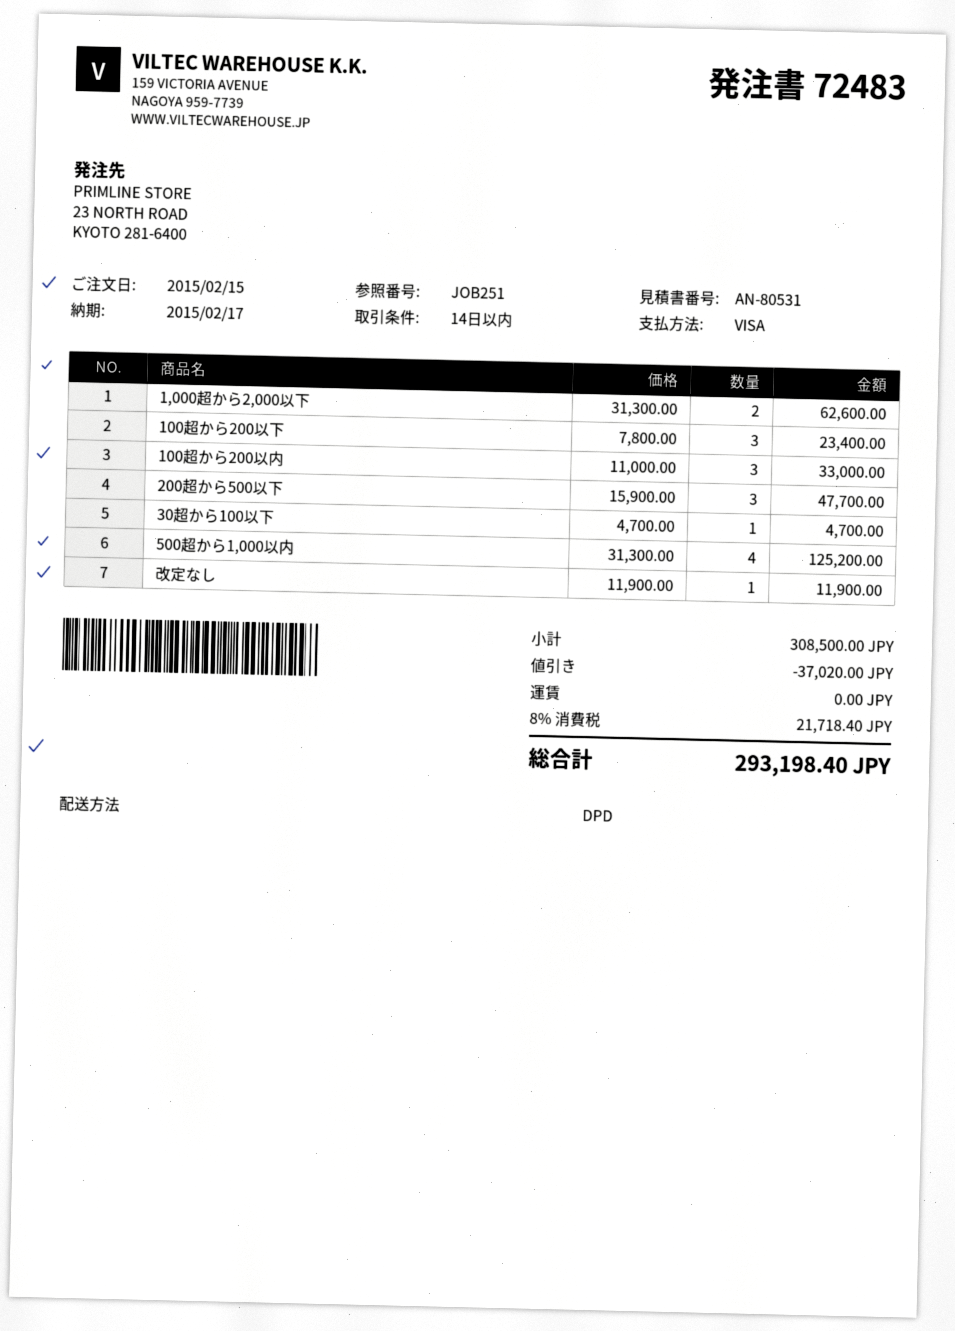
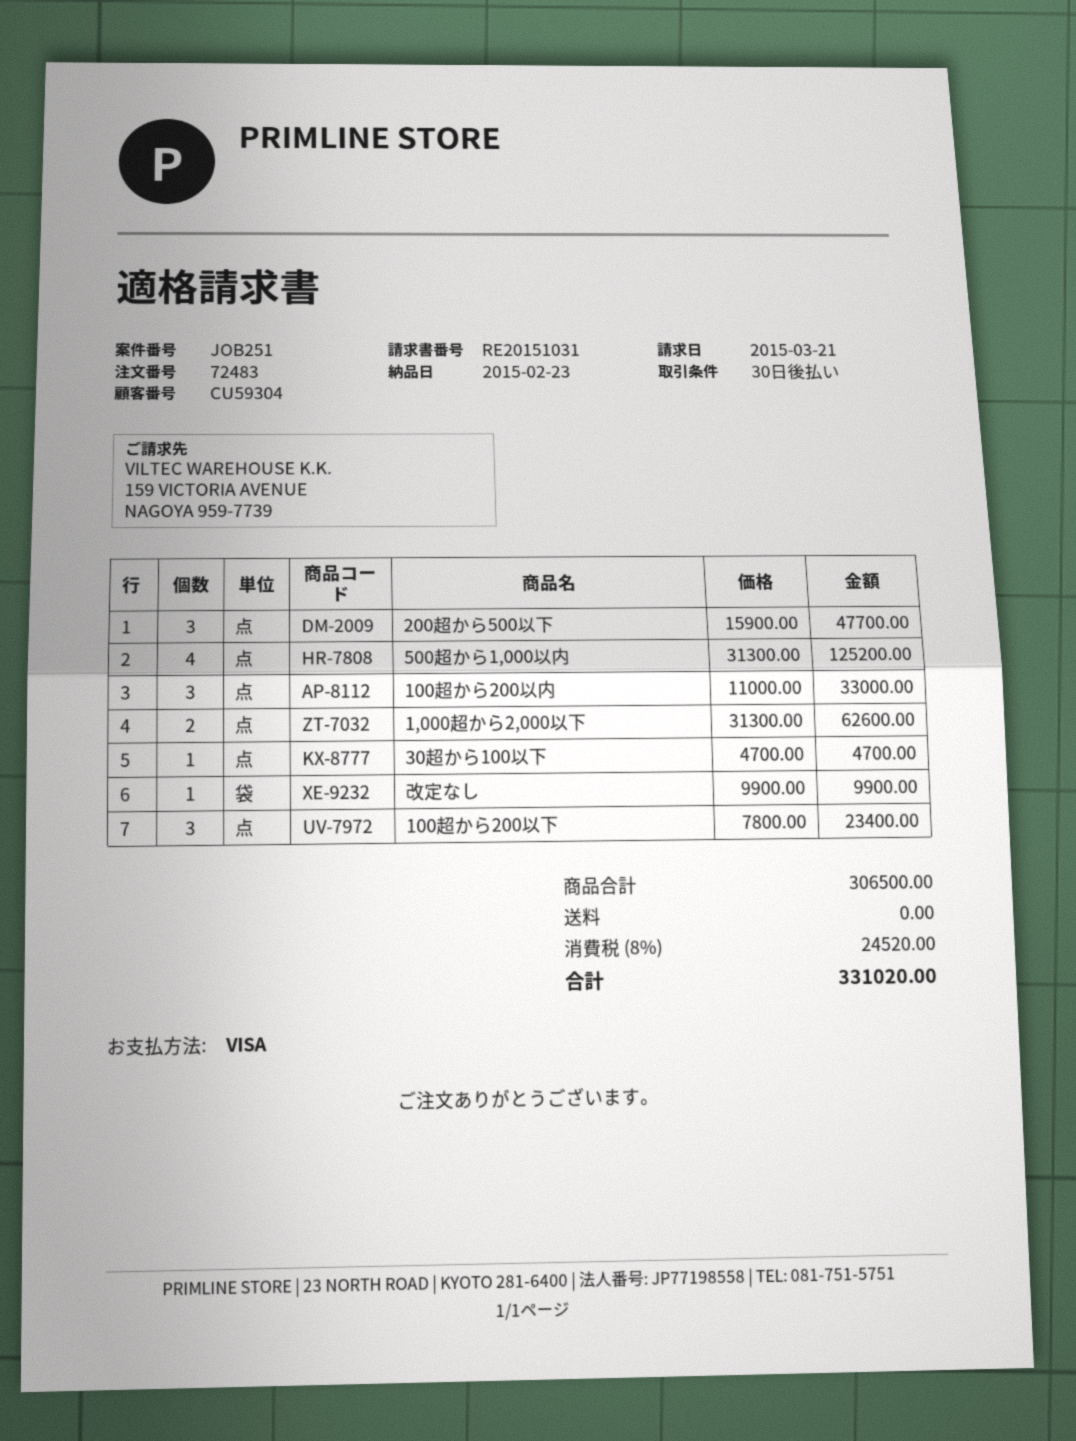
delivery date: 2015-02-17 -> 2015-02-23
payment terms: 14 days -> 30 days
改定なし: 1 x 11900.00 = 11900.00 -> 1 x 9900.00 = 9900.00
subtotal: 308500.00 -> 306500.00
discount: 37020.00 -> none
tax: 8% = 21718.40 -> 8% = 24520.00
total: 293198.40 -> 331020.00

